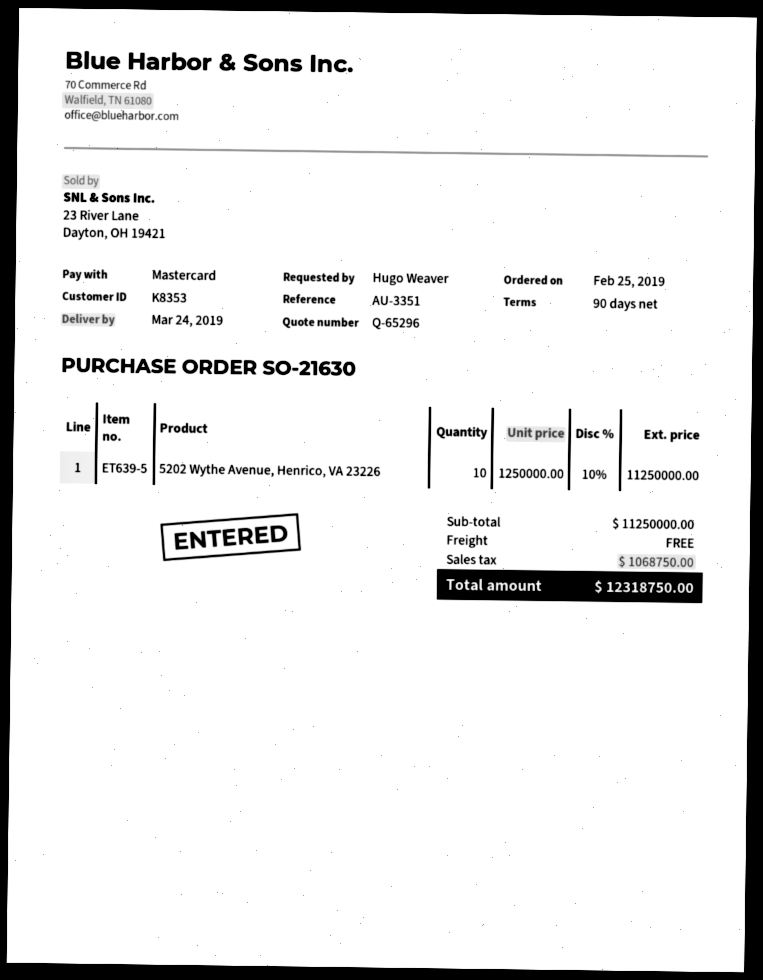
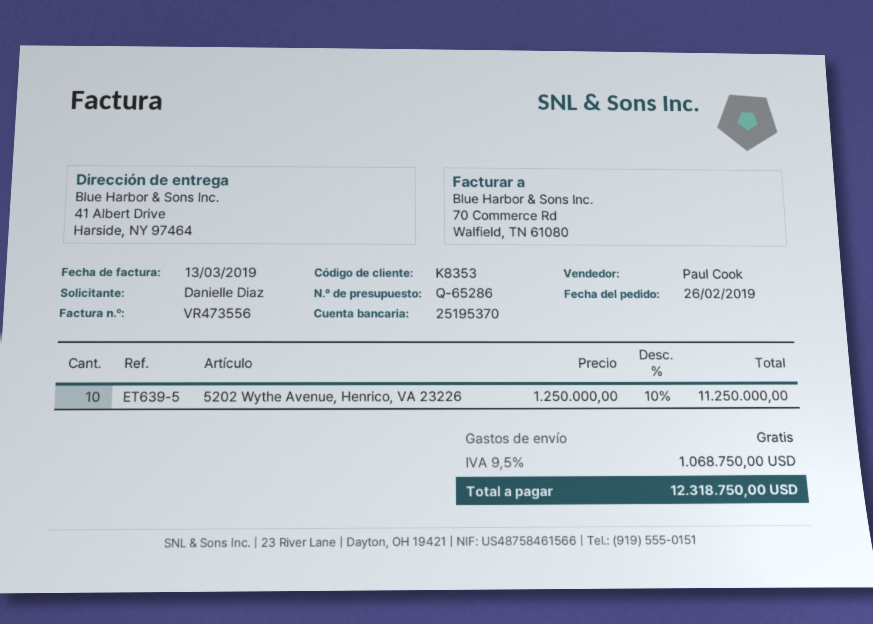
quote number: Q-65296 -> Q-65286
order date: 2019-02-25 -> 2019-02-26
ordered by: Hugo Weaver -> Danielle Diaz

